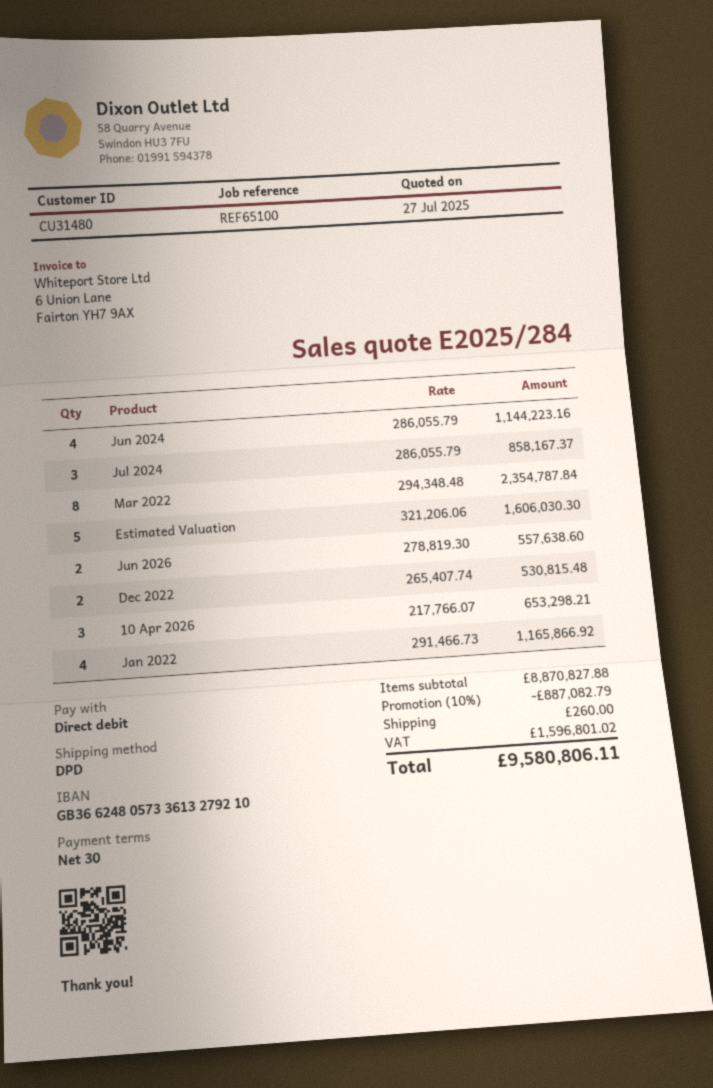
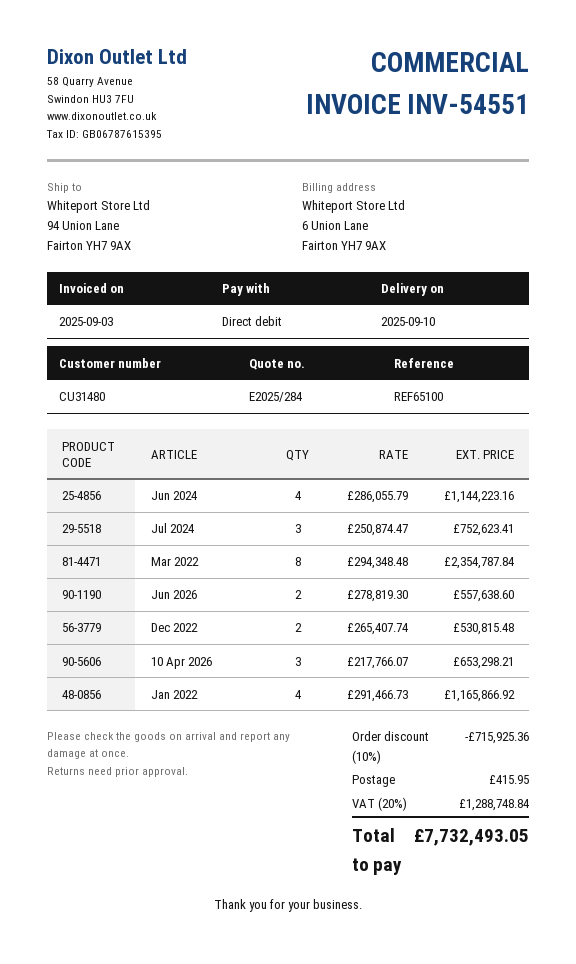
Jul 2024: 3 x 286055.79 = 858167.37 -> 3 x 250874.47 = 752623.41
Estimated Valuation: 5 x 321206.06 = 1606030.30 -> none
discount: 10% = 887082.79 -> 10% = 715925.36
shipping: 260.00 -> 415.95
tax: 1596801.02 -> 1288748.84
total: 9580806.11 -> 7732493.05

